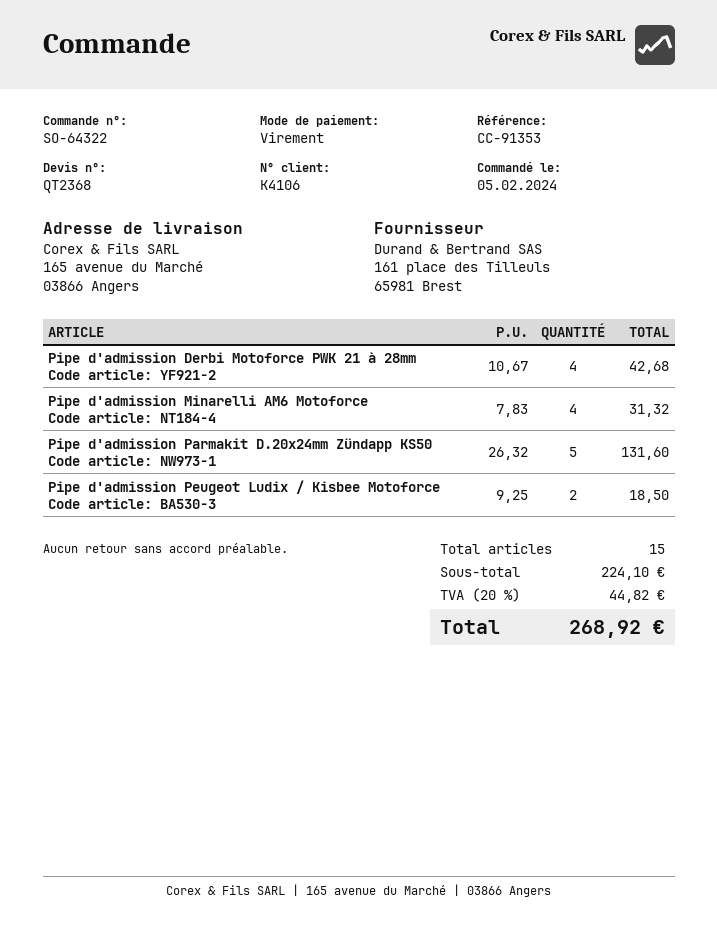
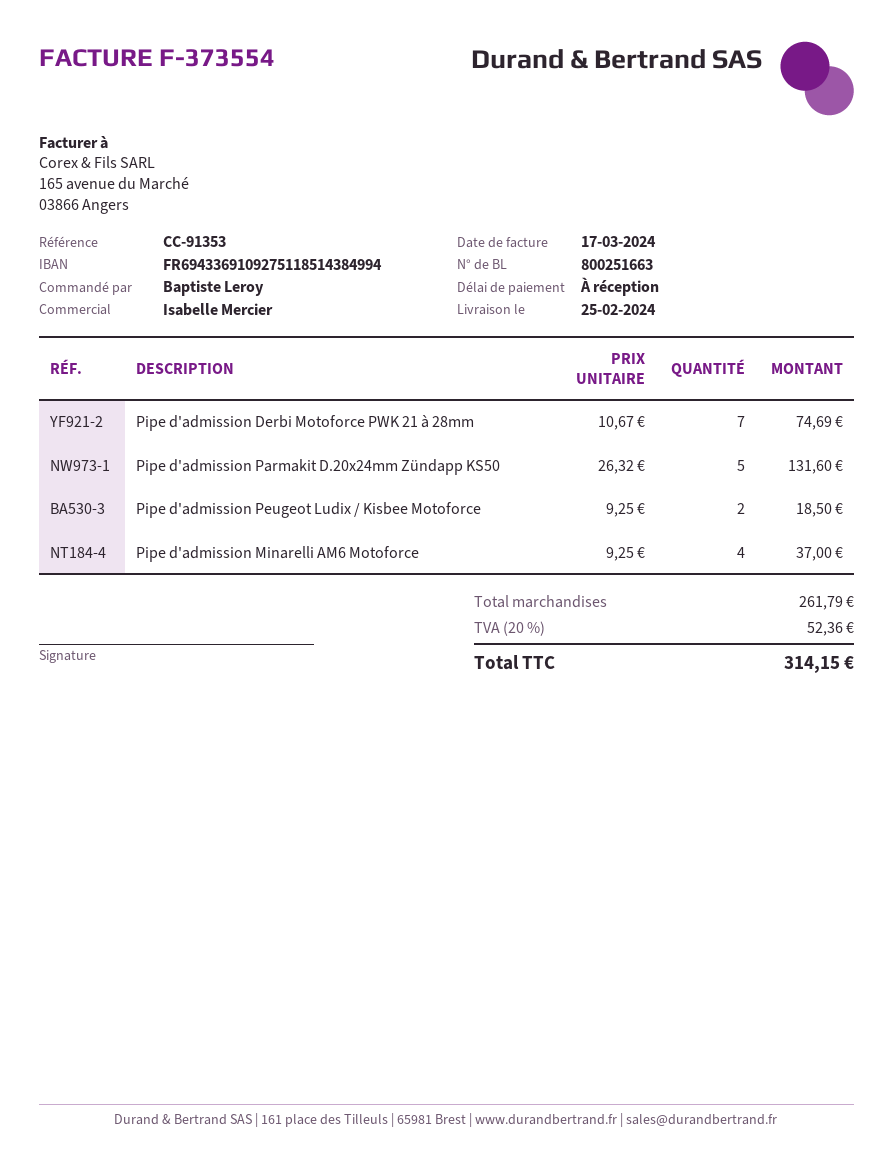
Pipe d'admission Derbi Motoforce PWK 21 à 28mm: 4 x 10.67 = 42.68 -> 7 x 10.67 = 74.69
Pipe d'admission Minarelli AM6 Motoforce: 4 x 7.83 = 31.32 -> 4 x 9.25 = 37.00
subtotal: 224.10 -> 261.79
tax: 20% = 44.82 -> 20% = 52.36
total: 268.92 -> 314.15

